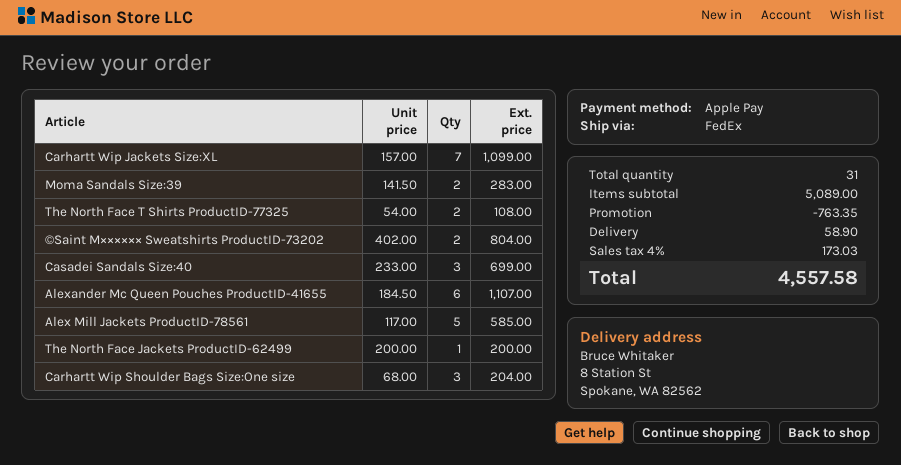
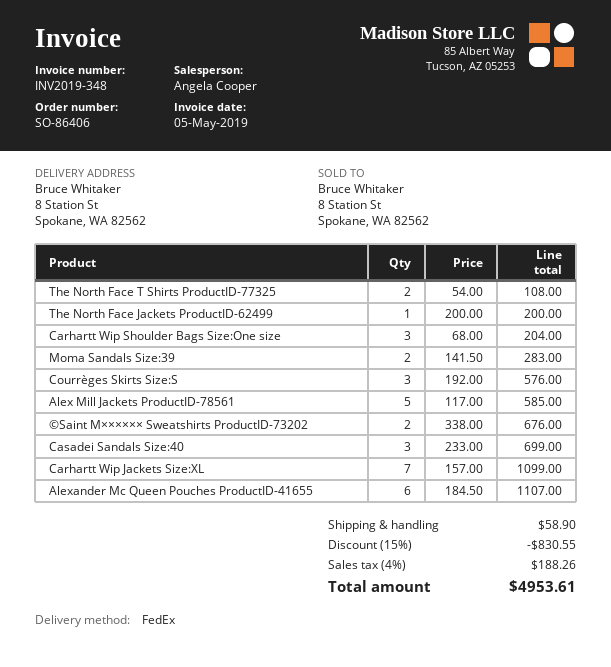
©Saint M×××××× Sweatshirts ProductID-73202: 2 x 402.00 = 804.00 -> 2 x 338.00 = 676.00
Courrèges Skirts Size:S: none -> 3 x 192.00 = 576.00
discount: 763.35 -> 830.55
tax: 4% = 173.03 -> 4% = 188.26
total: 4557.58 -> 4953.61

